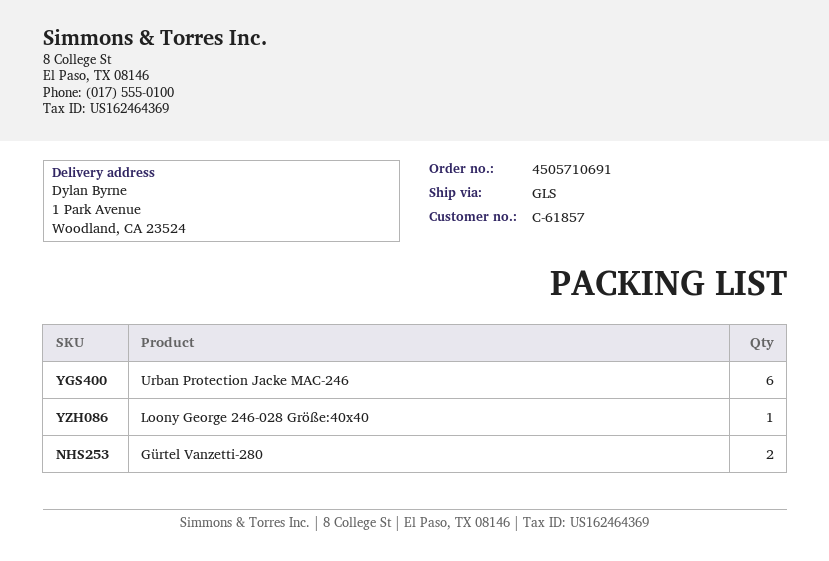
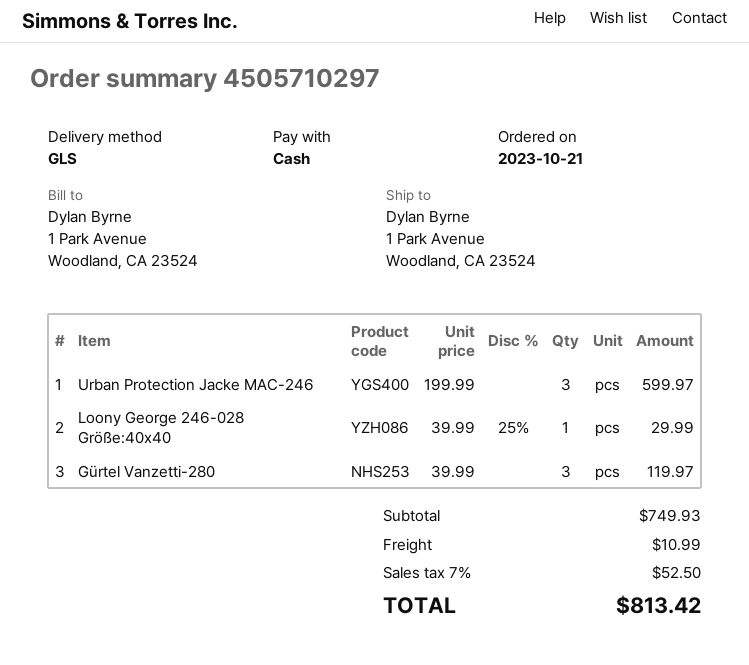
order number: 4505710691 -> 4505710297
Urban Protection Jacke MAC-246: 6 -> 3
Gürtel Vanzetti-280: 2 -> 3

